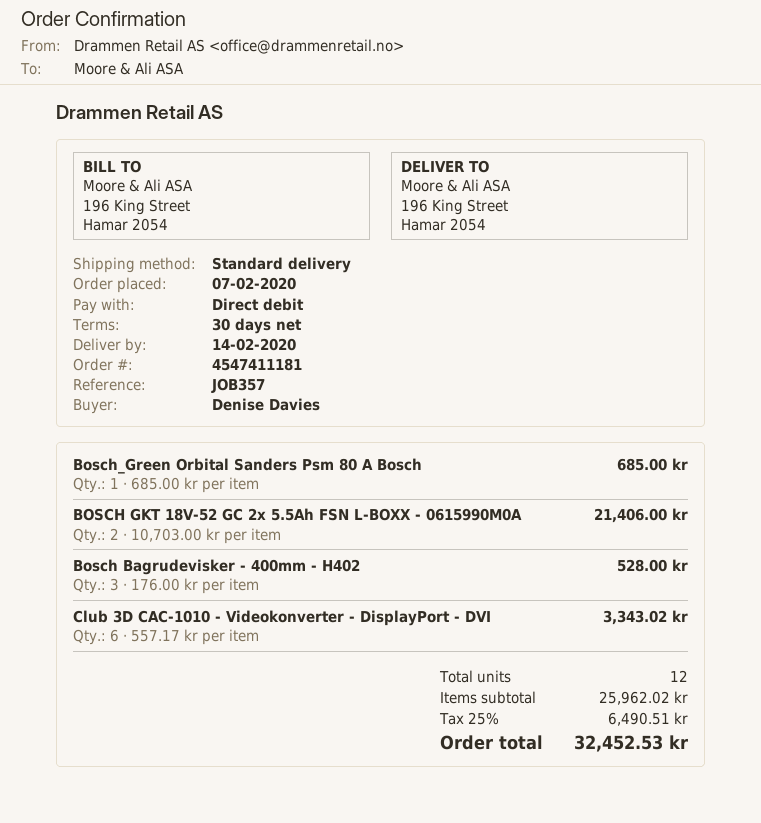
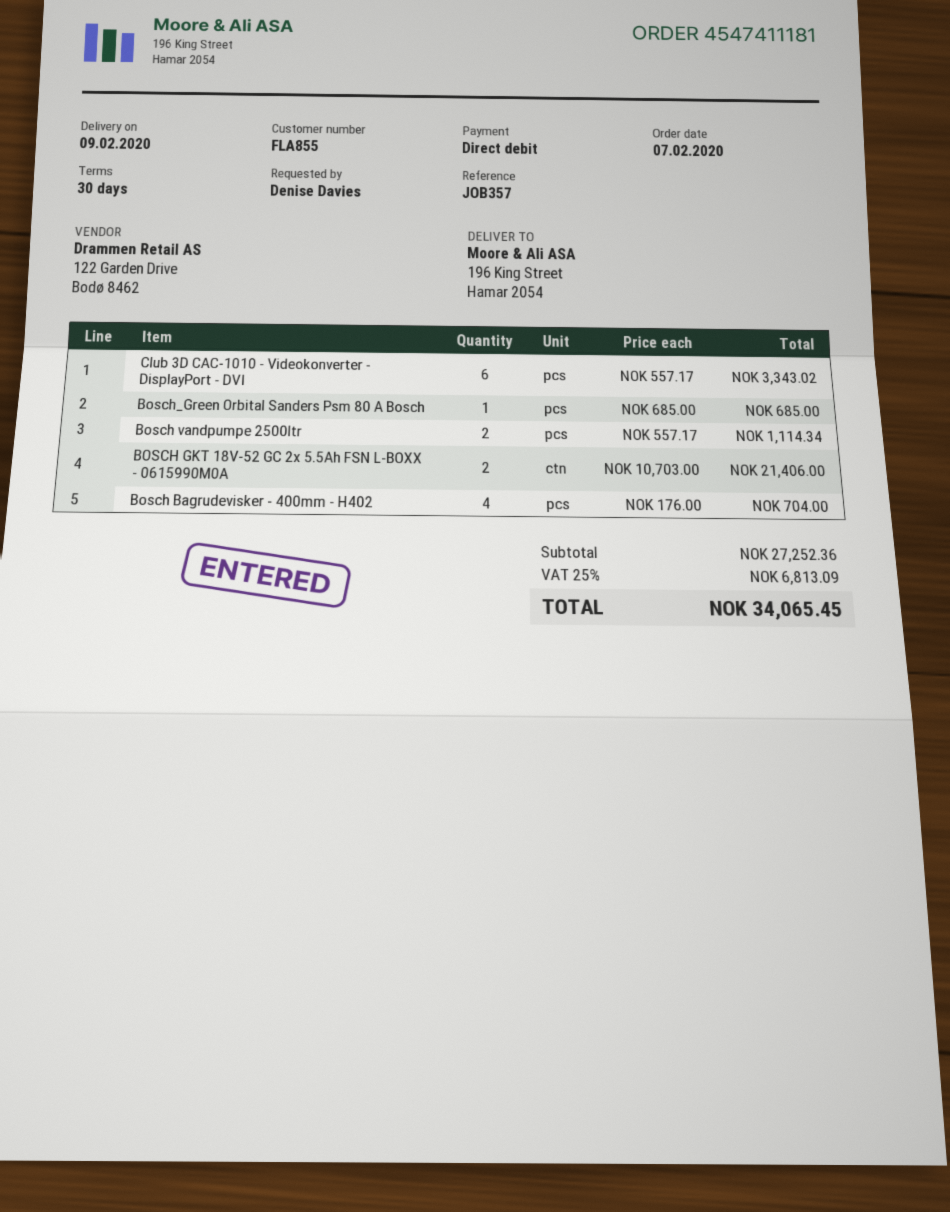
delivery date: 2020-02-14 -> 2020-02-09
Bosch Bagrudevisker - 400mm - H402: 3 x 176.00 = 528.00 -> 4 x 176.00 = 704.00
Bosch vandpumpe 2500ltr: none -> 2 x 557.17 = 1114.34
subtotal: 25962.02 -> 27252.36
tax: 25% = 6490.51 -> 25% = 6813.09
total: 32452.53 -> 34065.45

